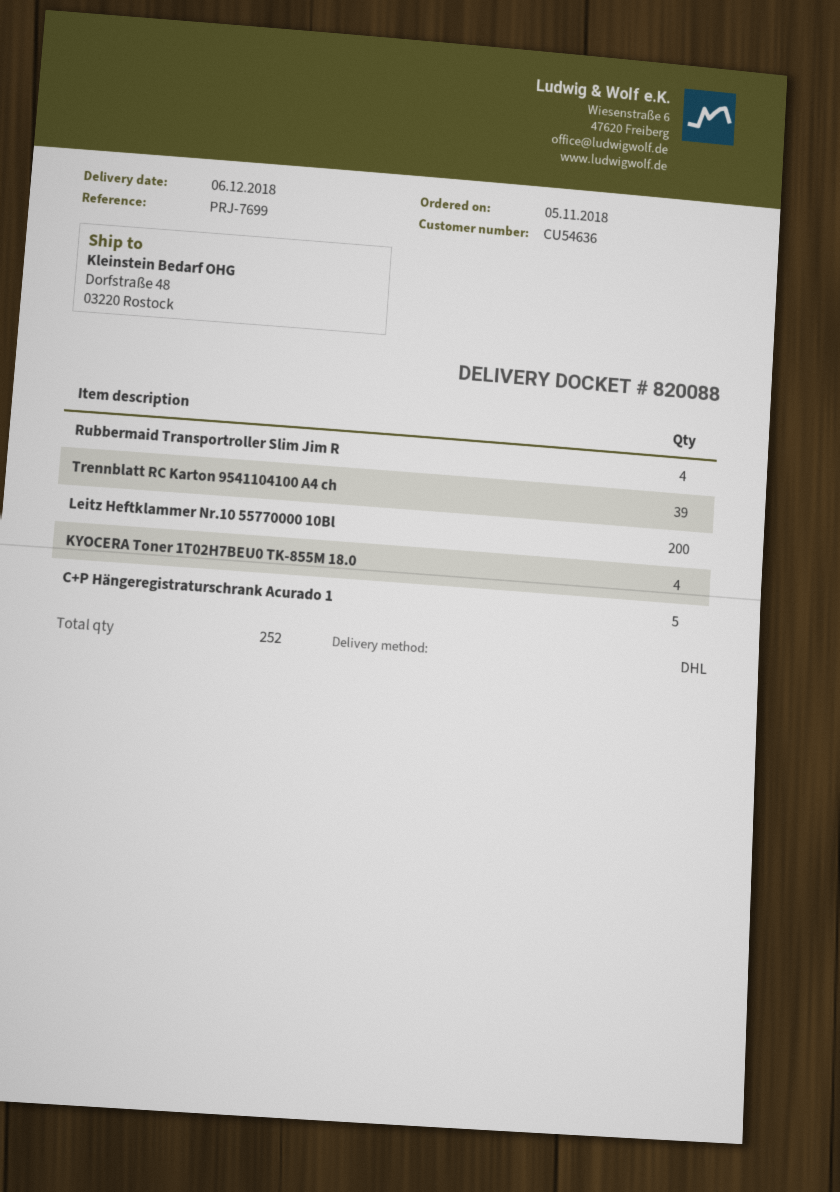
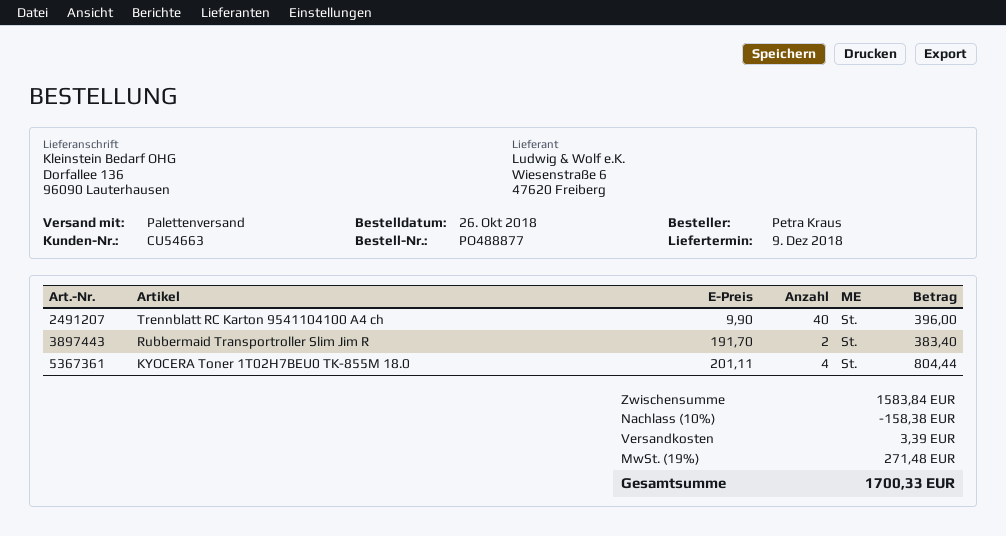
order date: 2018-11-05 -> 2018-10-26
delivery date: 2018-12-06 -> 2018-12-09
customer number: CU54636 -> CU54663
shipping method: DHL -> pallet freight
ship to: Dorfstraße 48, 03220 Rostock -> Dorfallee 136, 96090 Lauterhausen
Rubbermaid Transportroller Slim Jim R: 4 -> 2
Trennblatt RC Karton 9541104100 A4 ch: 39 -> 40
Leitz Heftklammer Nr.10 55770000 10Bl: 200 -> none
C+P Hängeregistraturschrank Acurado 1: 5 -> none

